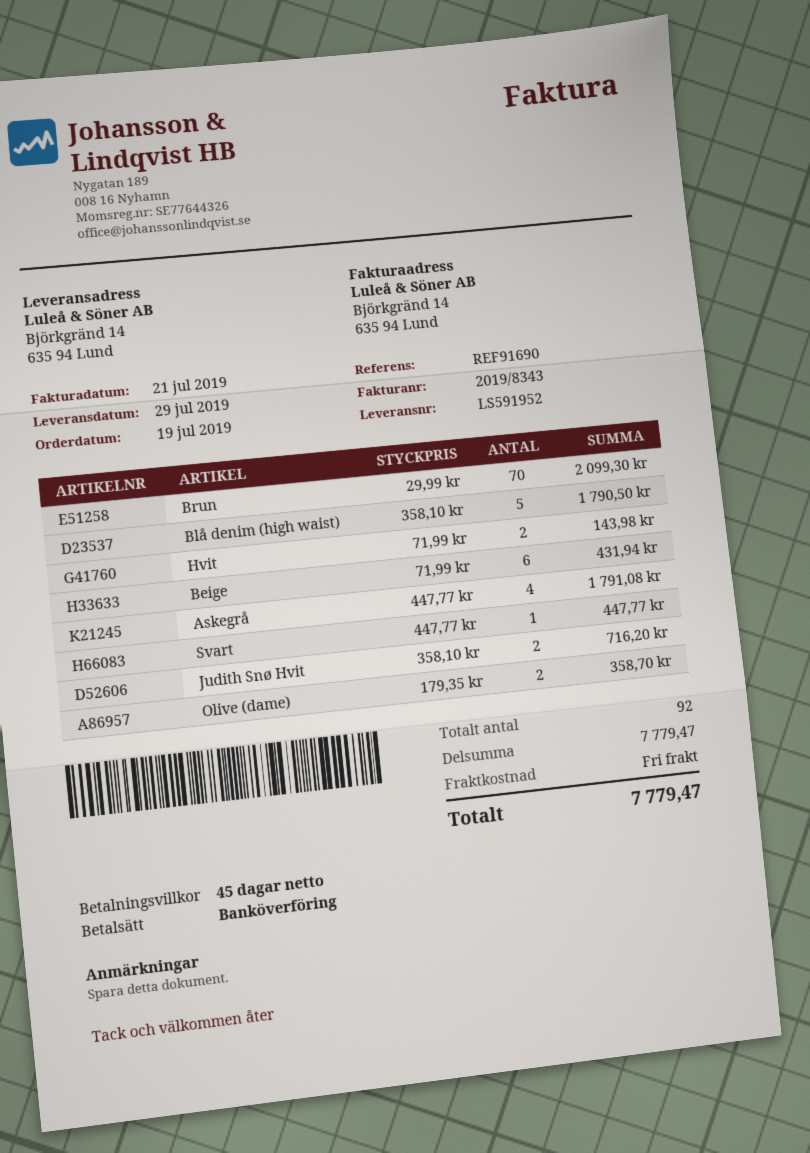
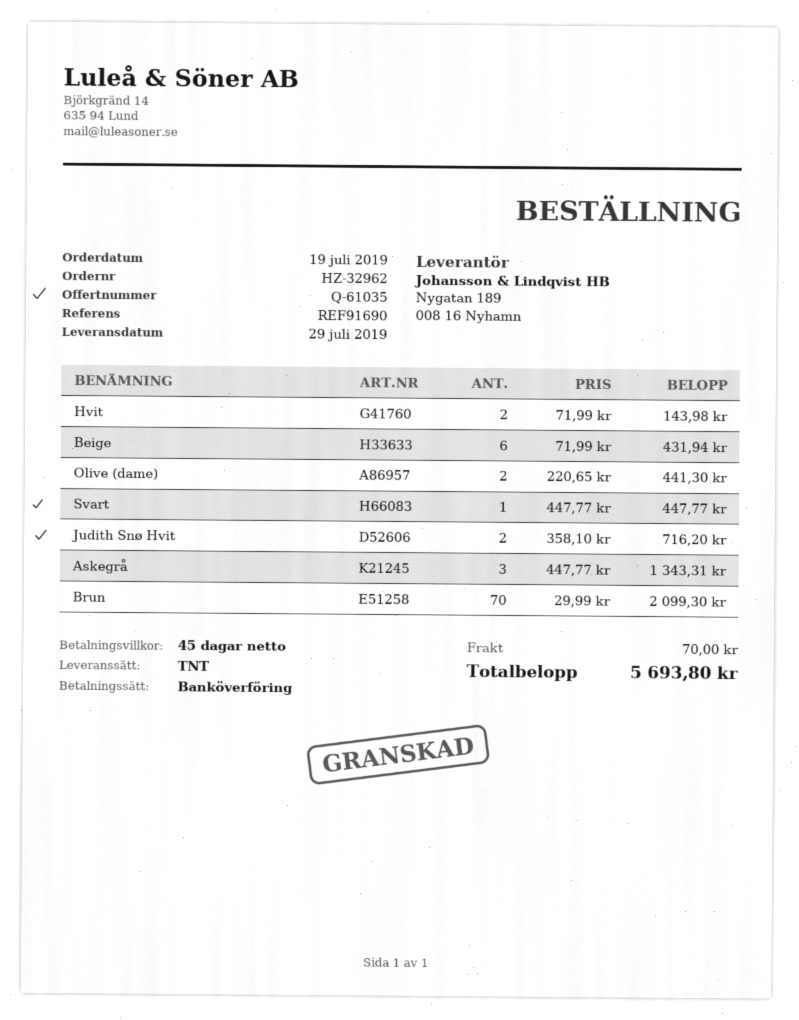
Blå denim (high waist): 5 x 358.10 = 1790.50 -> none
Askegrå: 4 x 447.77 = 1791.08 -> 3 x 447.77 = 1343.31
Olive (dame): 2 x 179.35 = 358.70 -> 2 x 220.65 = 441.30
shipping: 0.00 -> 70.00
total: 7779.47 -> 5693.80

